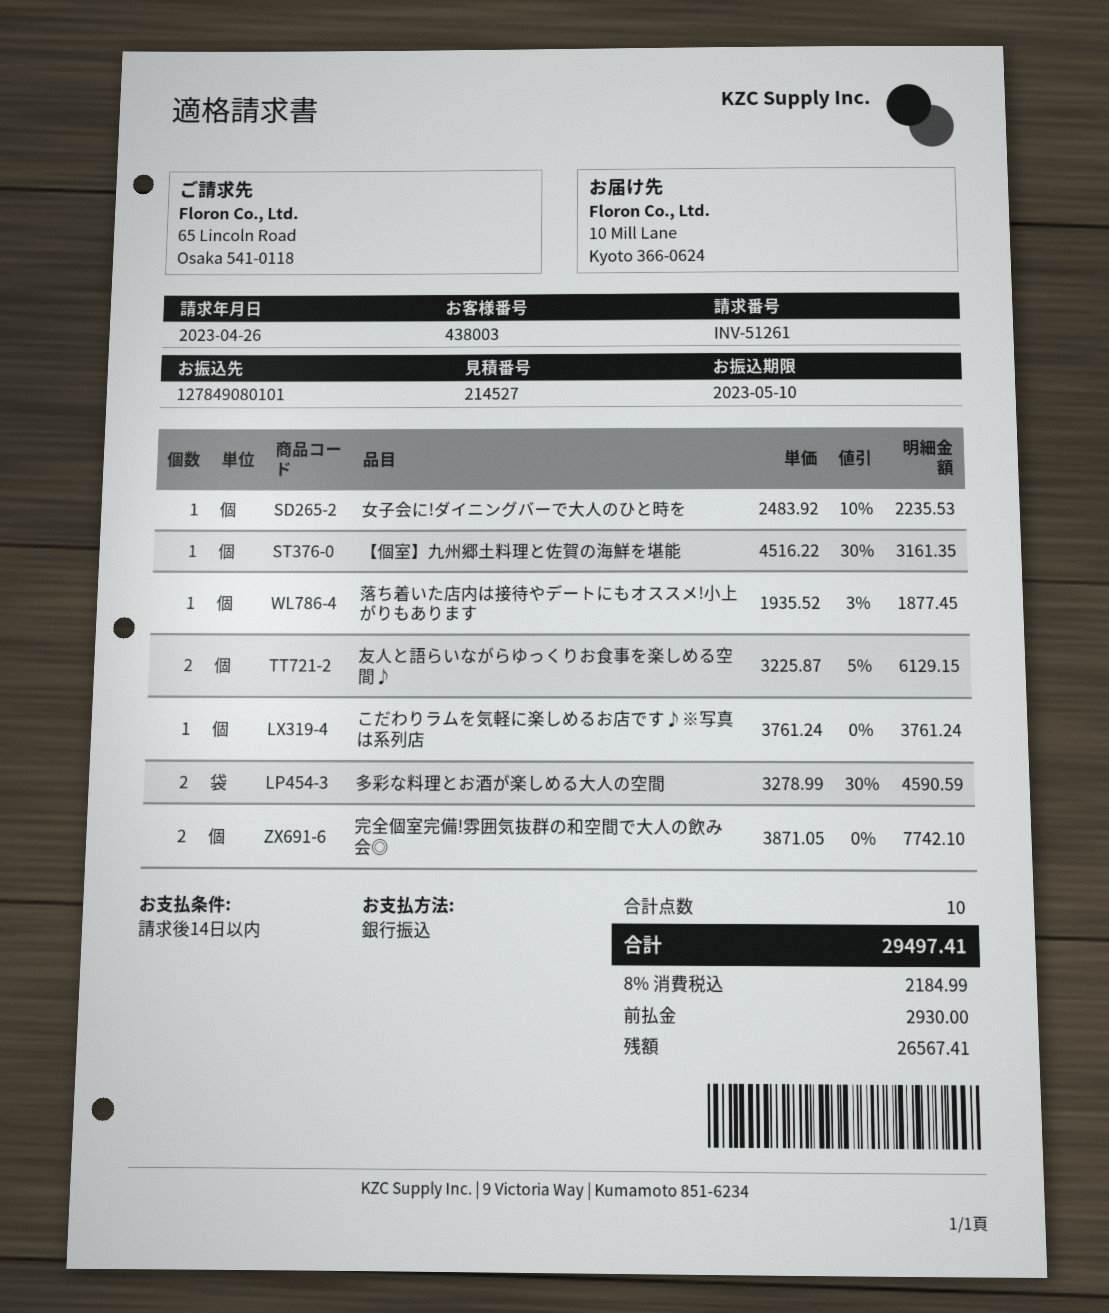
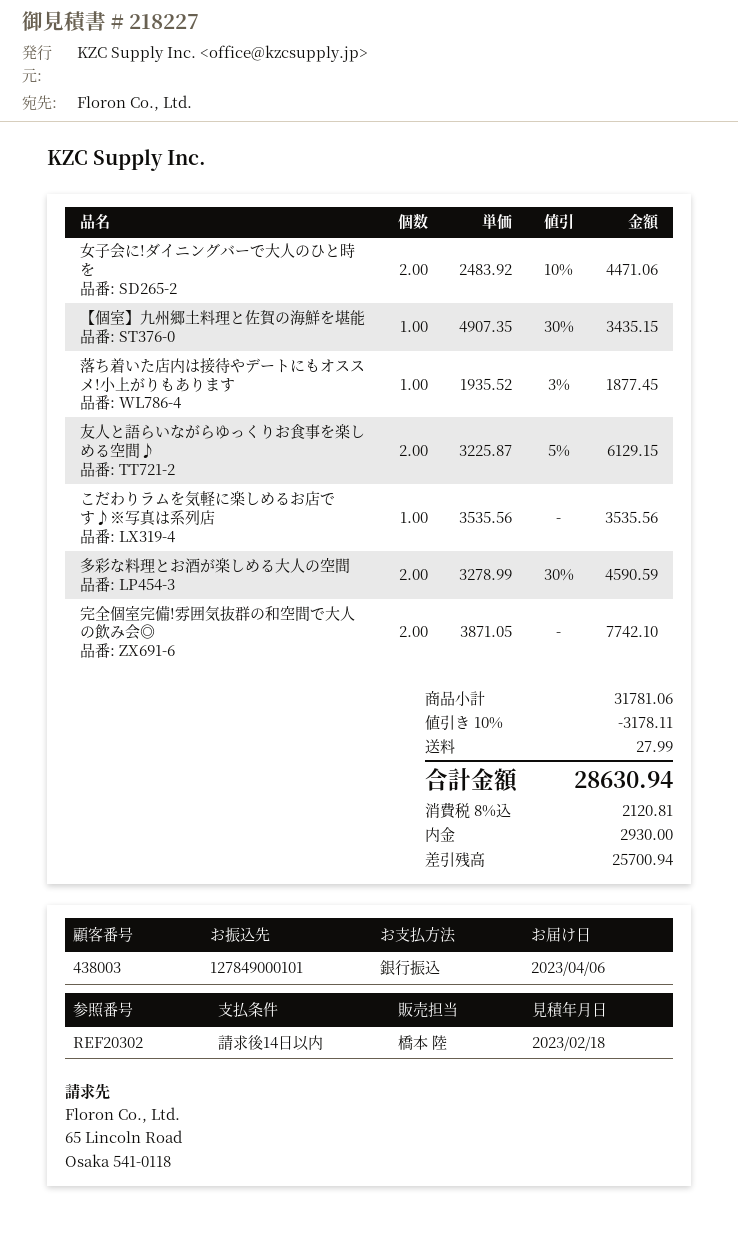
quote number: 214527 -> 218227
bank account: 127849080101 -> 127849000101
女子会に!ダイニングバーで大人のひと時を: 1 x 2483.92 - 10% = 2235.53 -> 2 x 2483.92 - 10% = 4471.06
【個室】九州郷土料理と佐賀の海鮮を堪能: 1 x 4516.22 - 30% = 3161.35 -> 1 x 4907.35 - 30% = 3435.15
こだわりラムを気軽に楽しめるお店です♪※写真は系列店: 1 x 3761.24 = 3761.24 -> 1 x 3535.56 = 3535.56
discount: none -> 10% = 3178.11
shipping: none -> 27.99
tax: 8% = 2184.99 -> 8% = 2120.81
total: 29497.41 -> 28630.94
balance: 26567.41 -> 25700.94

